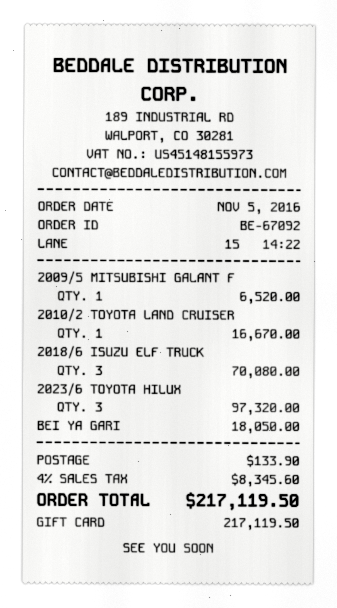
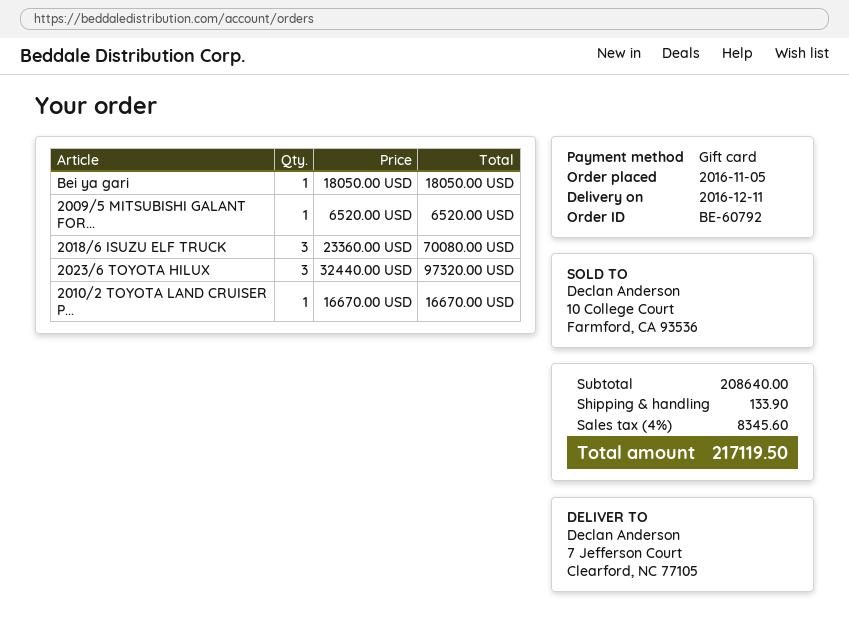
order number: BE-67092 -> BE-60792

